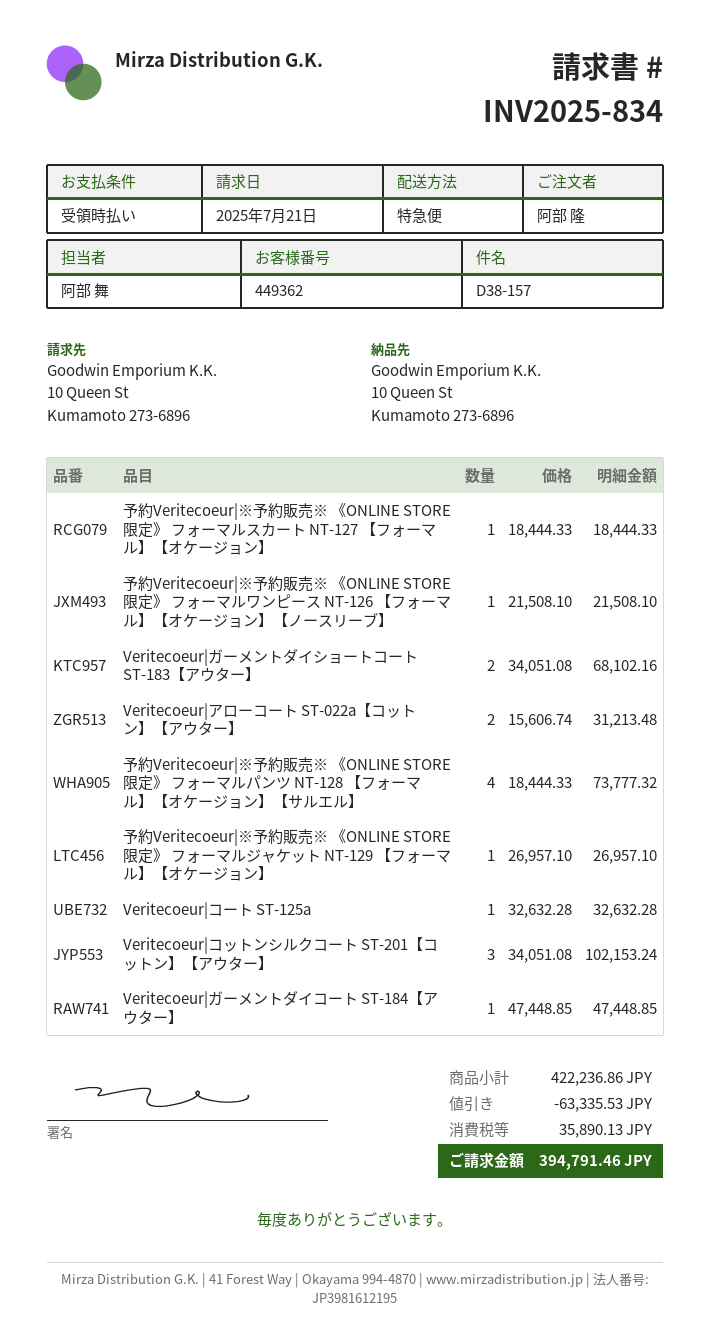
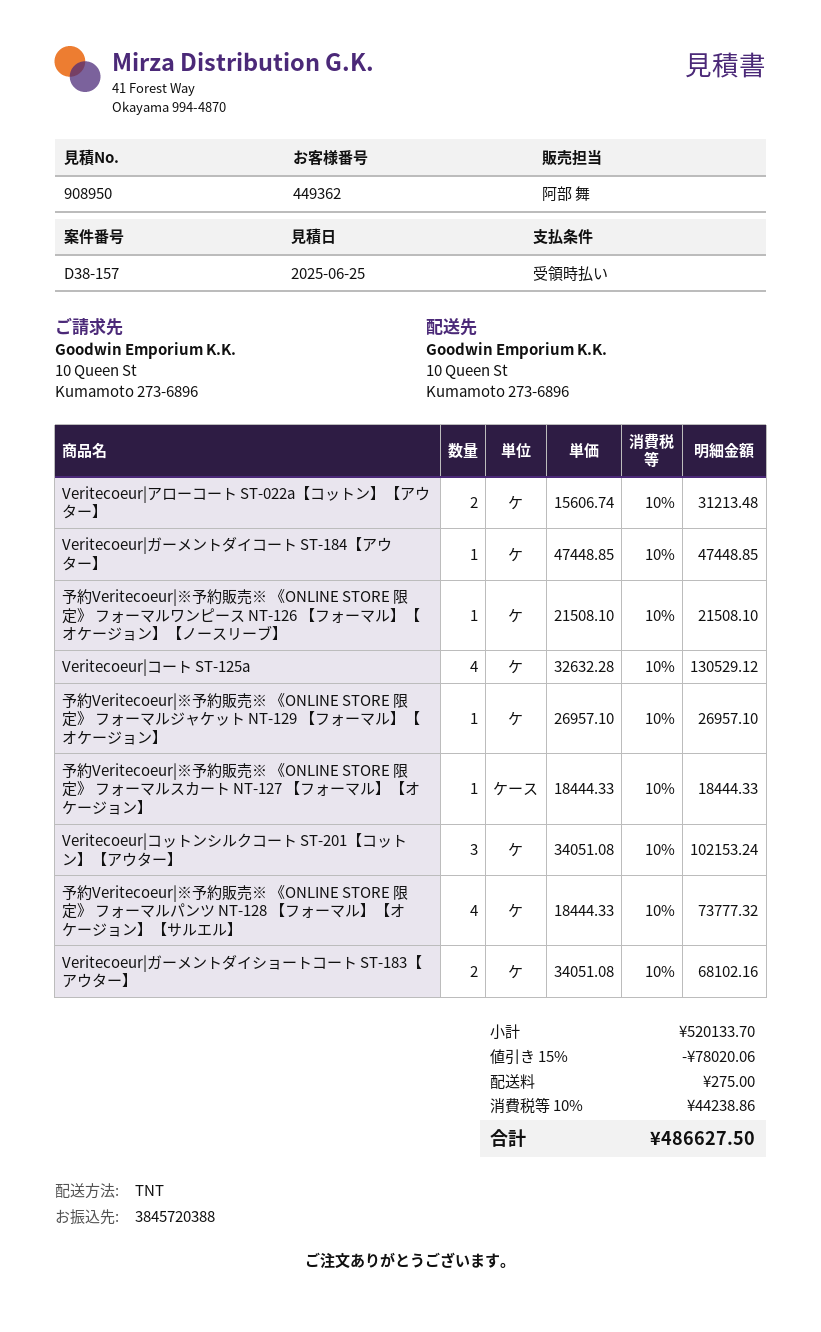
shipping method: express -> TNT
Veritecoeur|コート ST-125a: 1 x 32632.28 = 32632.28 -> 4 x 32632.28 = 130529.12
subtotal: 422236.86 -> 520133.70
discount: 63335.53 -> 78020.06
shipping: none -> 275.00
tax: 35890.13 -> 44238.86
total: 394791.46 -> 486627.50

